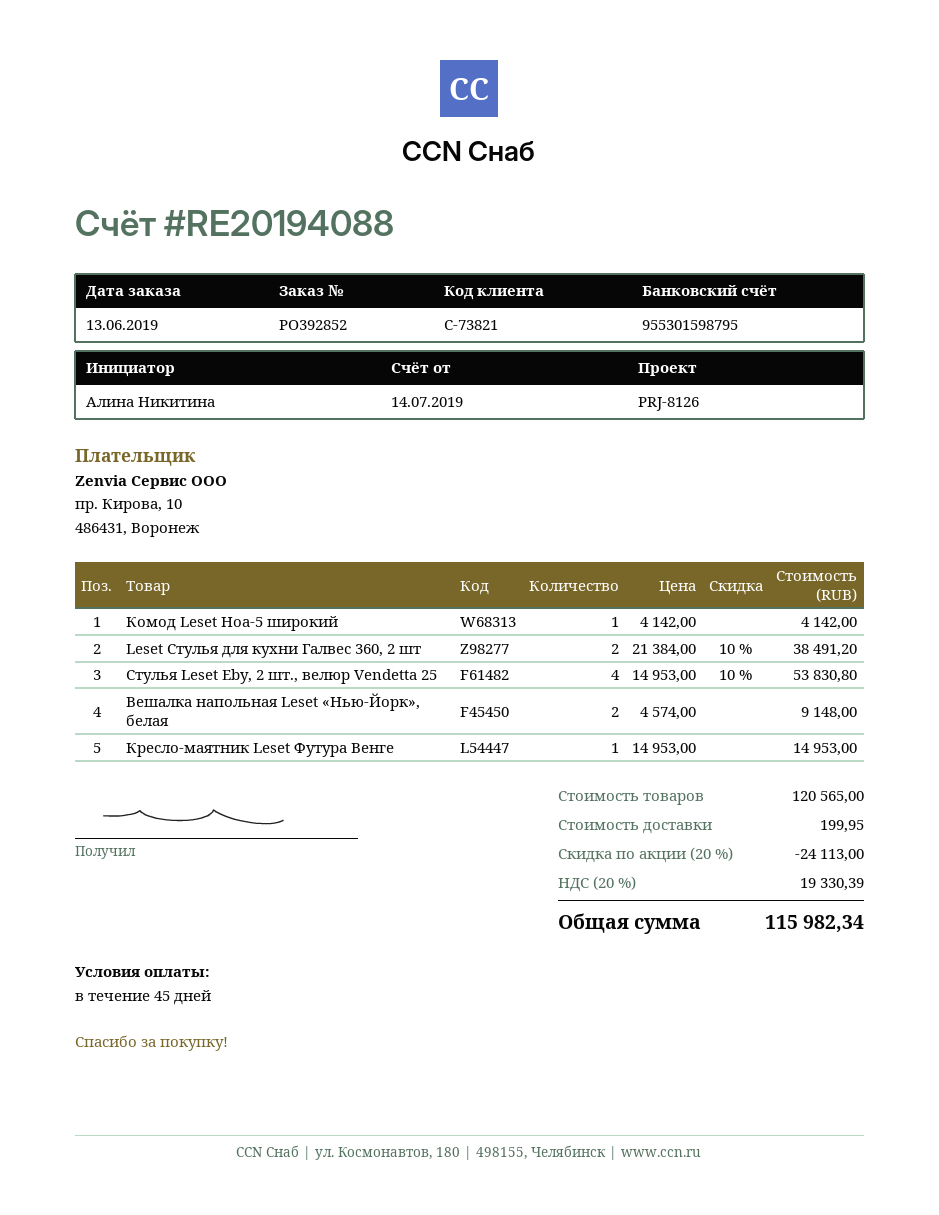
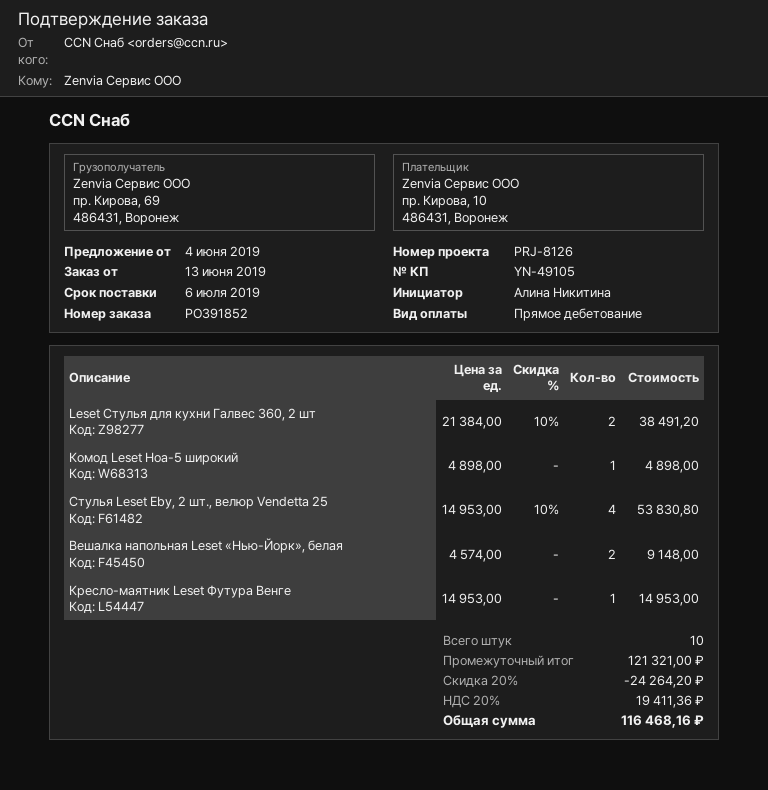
order number: PO392852 -> PO391852
Комод Leset Ноа-5 широкий: 1 x 4142.00 = 4142.00 -> 1 x 4898.00 = 4898.00
subtotal: 120565.00 -> 121321.00
discount: 20% = 24113.00 -> 20% = 24264.20
shipping: 199.95 -> none
tax: 20% = 19330.39 -> 20% = 19411.36
total: 115982.34 -> 116468.16

